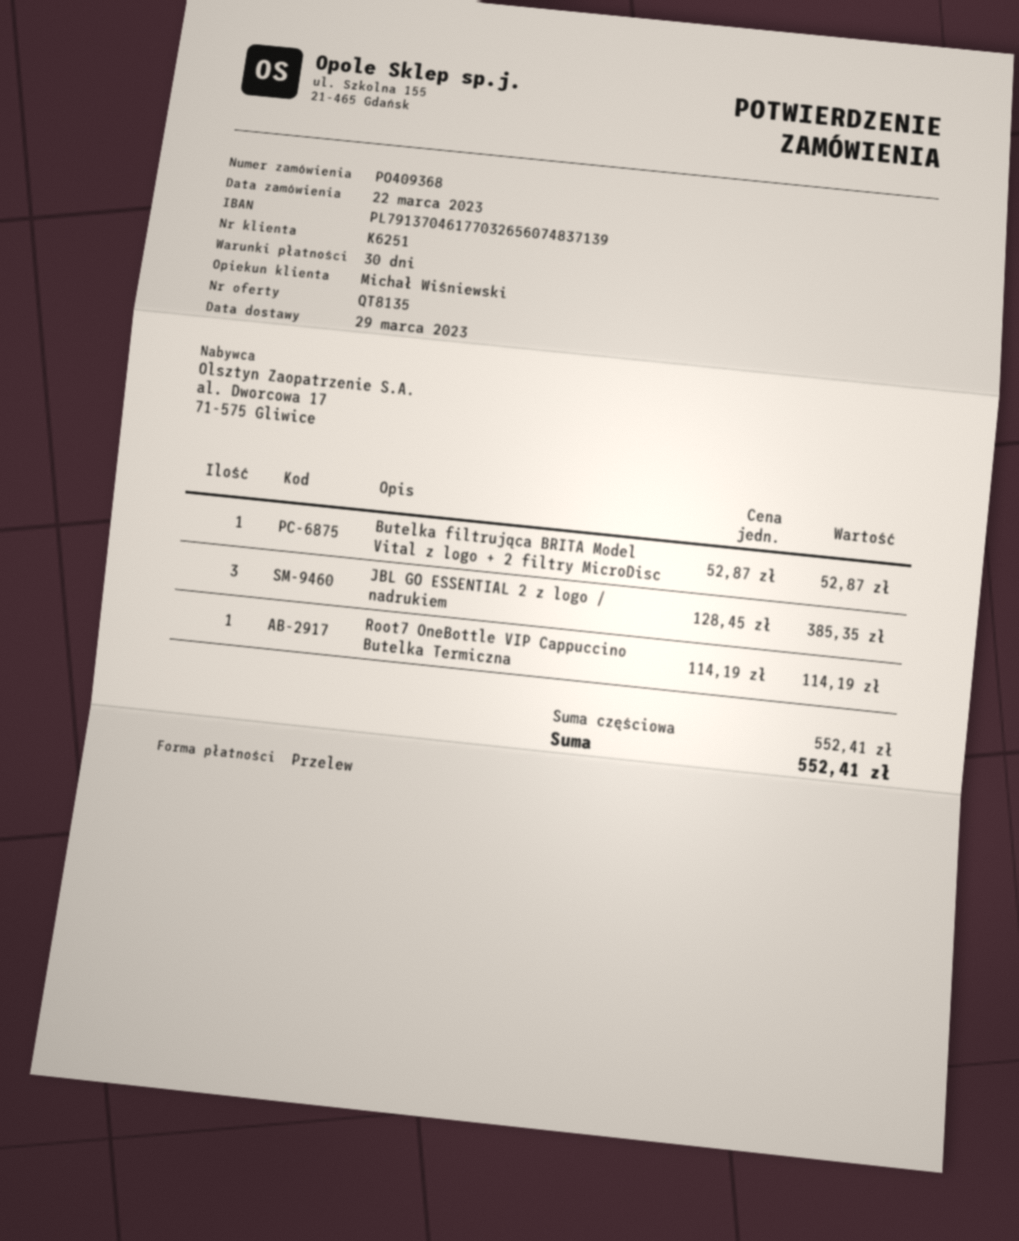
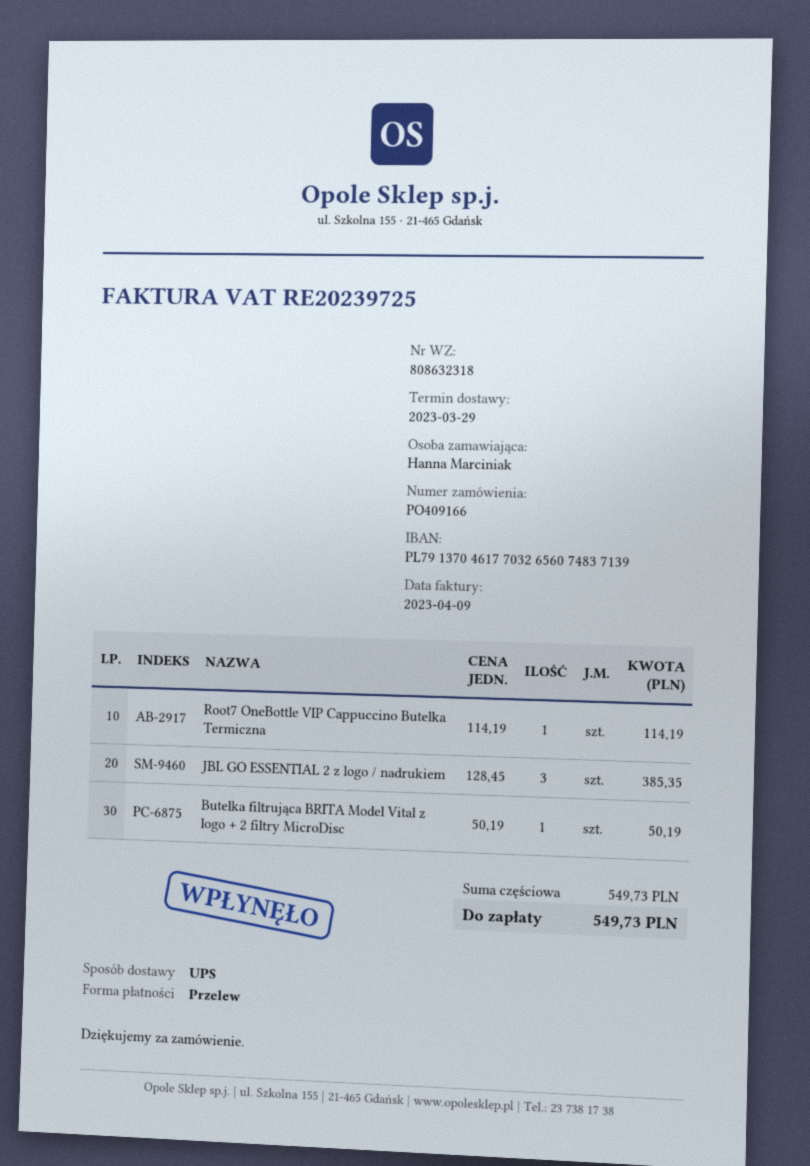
order number: PO409368 -> PO409166
Butelka filtrująca BRITA Model Vital z logo + 2 filtry MicroDisc: 1 x 52.87 = 52.87 -> 1 x 50.19 = 50.19
subtotal: 552.41 -> 549.73
total: 552.41 -> 549.73

